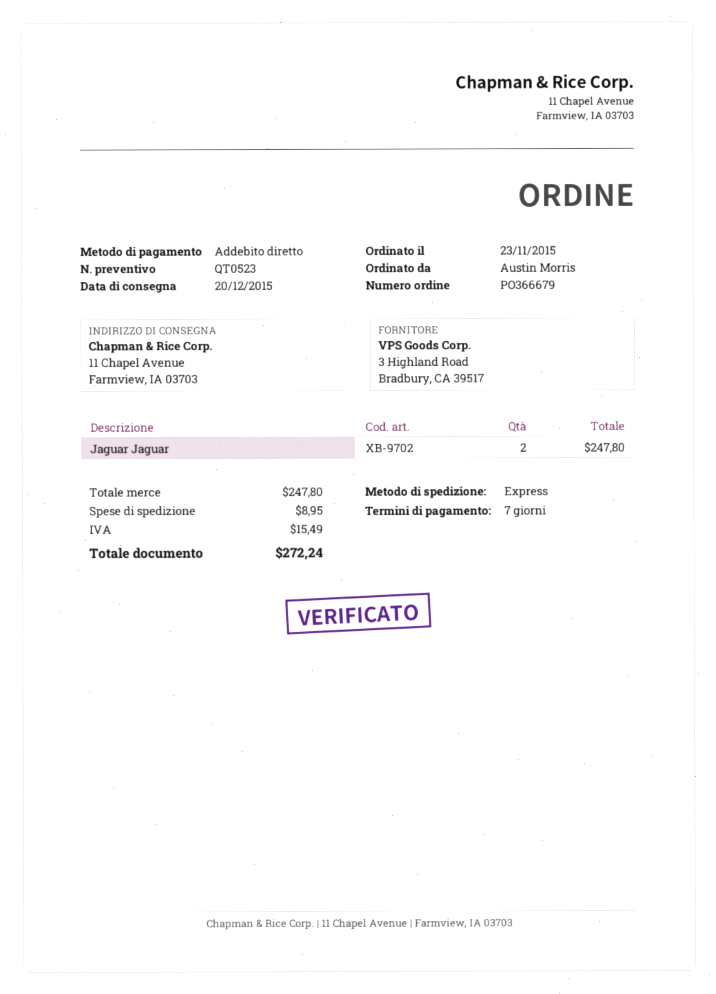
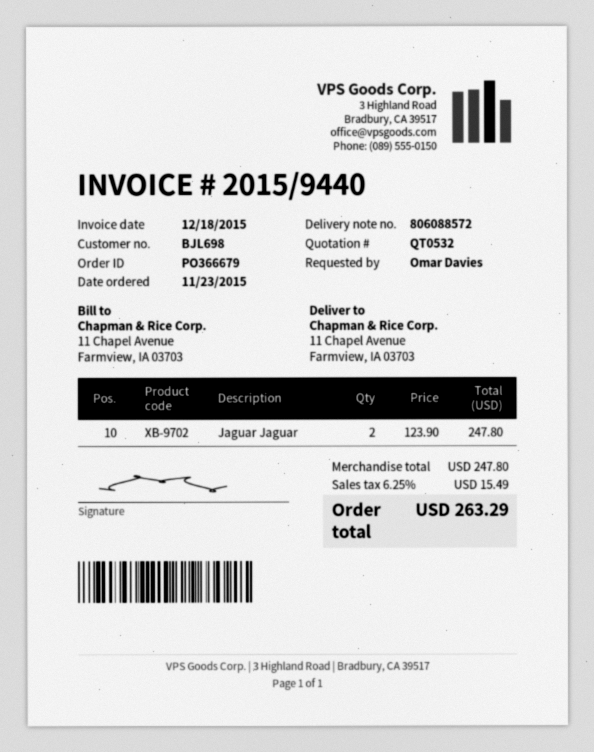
quote number: QT0523 -> QT0532
ordered by: Austin Morris -> Omar Davies
shipping: 8.95 -> none
total: 272.24 -> 263.29

